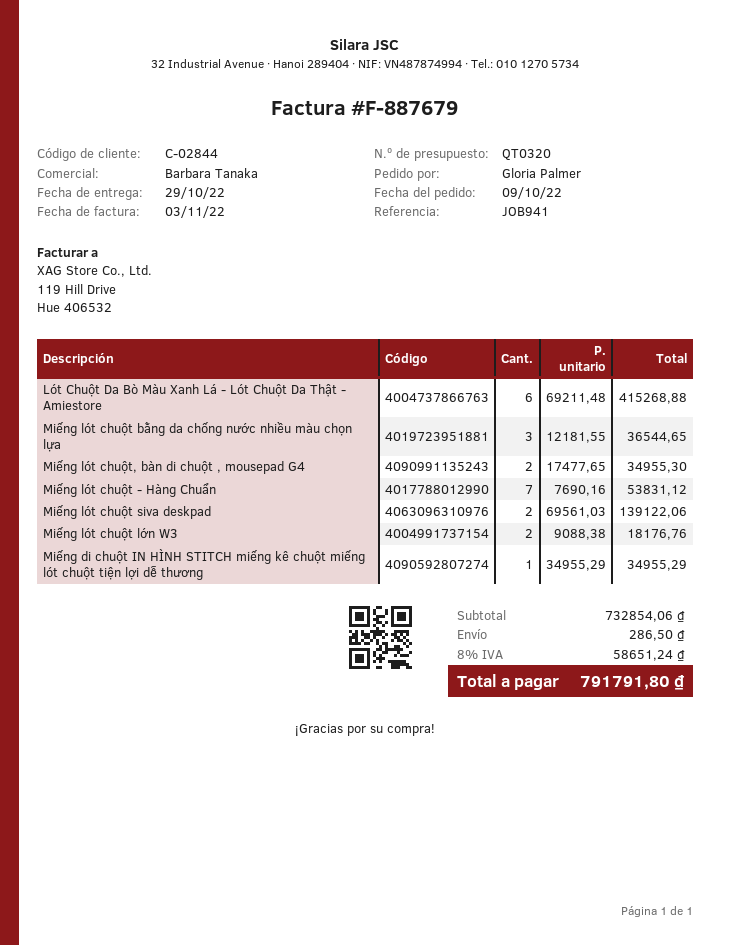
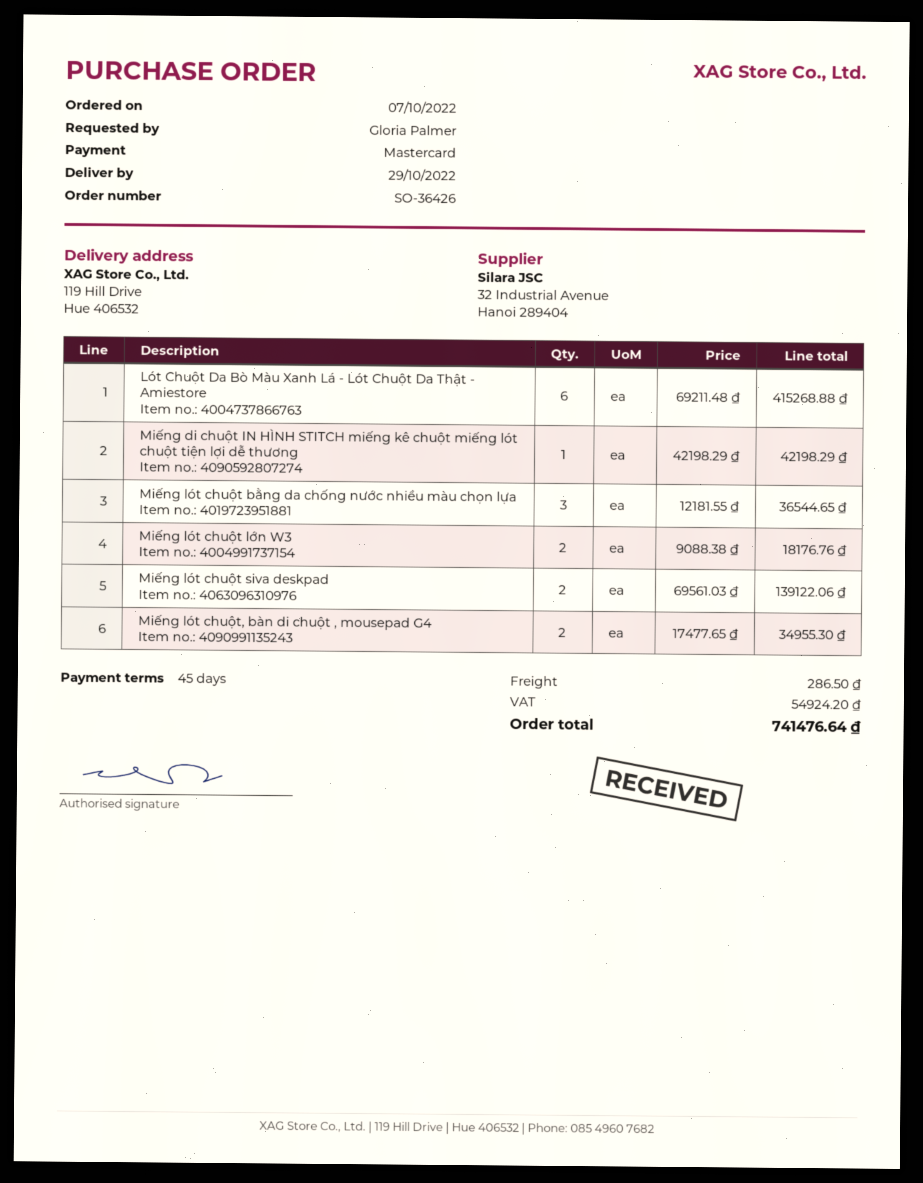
order date: 2022-10-09 -> 2022-10-07
Miếng lót chuột - Hàng Chuẩn: 7 x 7690.16 = 53831.12 -> none
Miếng di chuột IN HÌNH STITCH miếng kê chuột miếng lót chuột tiện lợi dễ thương: 1 x 34955.29 = 34955.29 -> 1 x 42198.29 = 42198.29
tax: 58651.24 -> 54924.20
total: 791791.80 -> 741476.64

